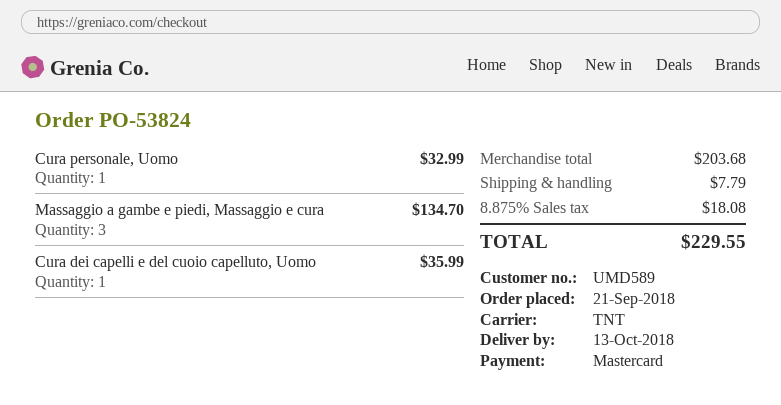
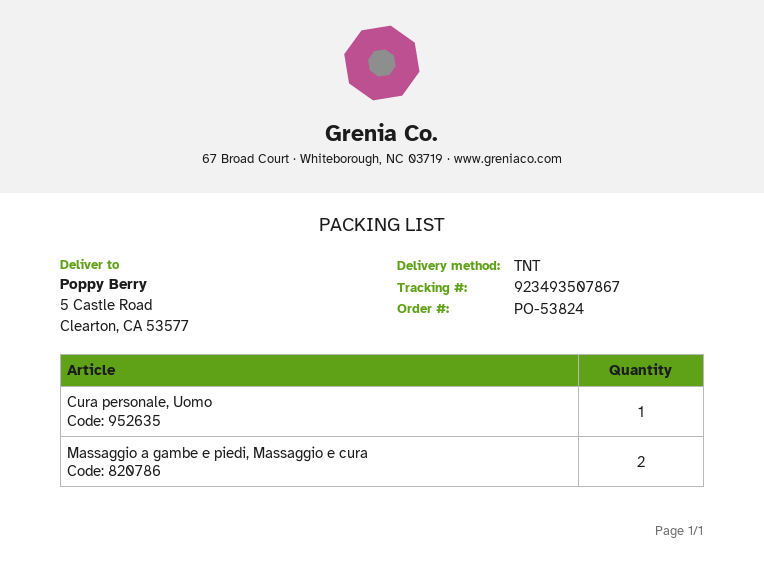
Massaggio a gambe e piedi, Massaggio e cura: 3 -> 2
Cura dei capelli e del cuoio capelluto, Uomo: 1 -> none

